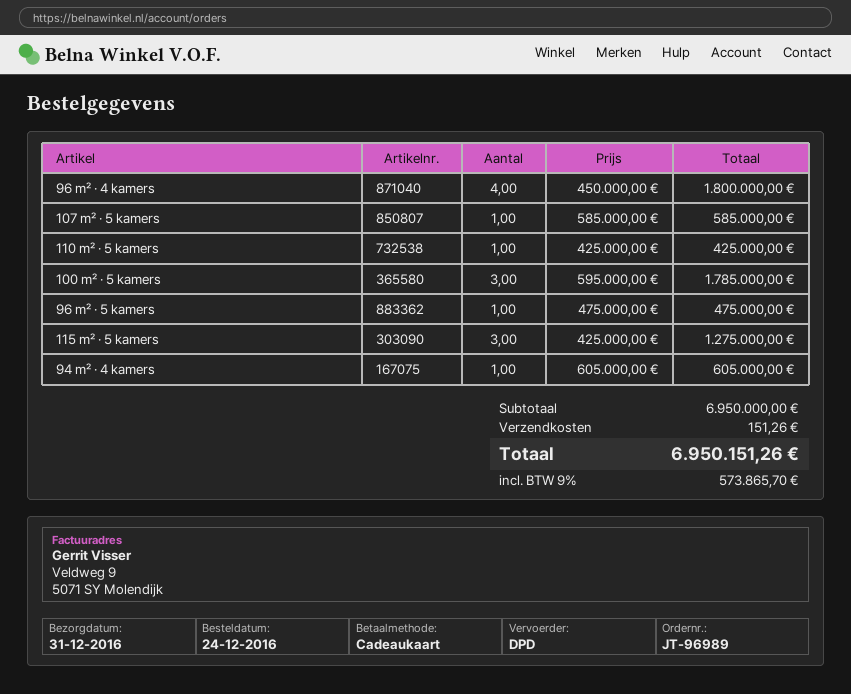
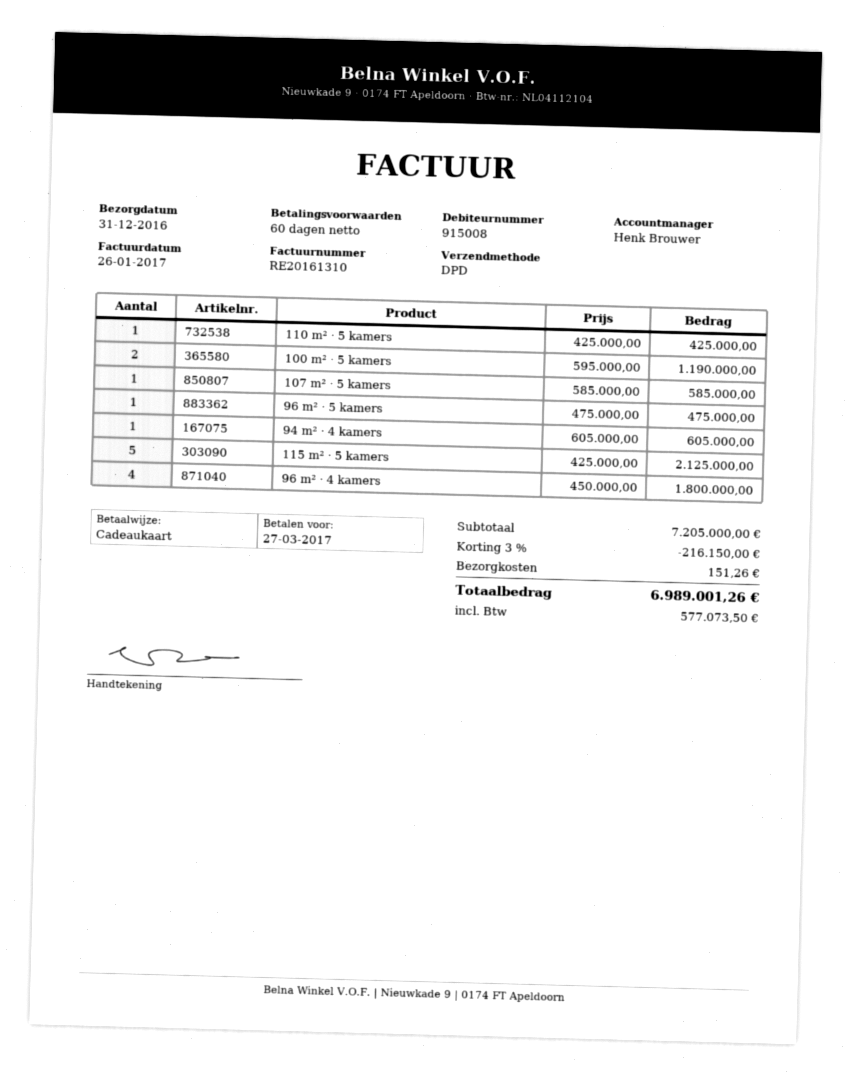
100 m² · 5 kamers: 3 x 595000.00 = 1785000.00 -> 2 x 595000.00 = 1190000.00
115 m² · 5 kamers: 3 x 425000.00 = 1275000.00 -> 5 x 425000.00 = 2125000.00
subtotal: 6950000.00 -> 7205000.00
discount: none -> 3% = 216150.00
tax: 573865.70 -> 577073.50
total: 6950151.26 -> 6989001.26

